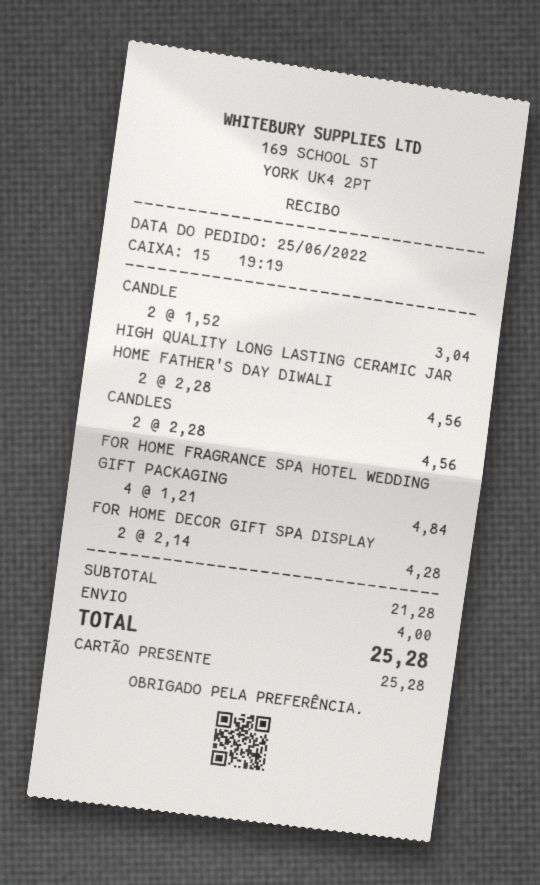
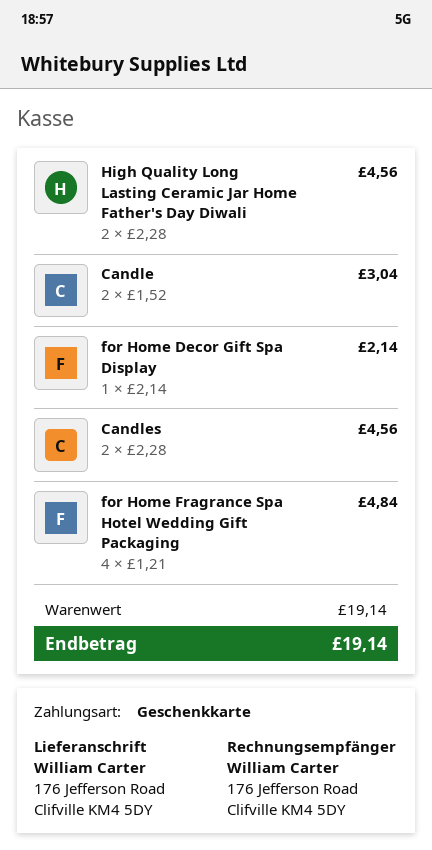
FOR HOME DECOR GIFT SPA DISPLAY: 2 x 2.14 = 4.28 -> 1 x 2.14 = 2.14
subtotal: 21.28 -> 19.14
shipping: 4.00 -> none
total: 25.28 -> 19.14

